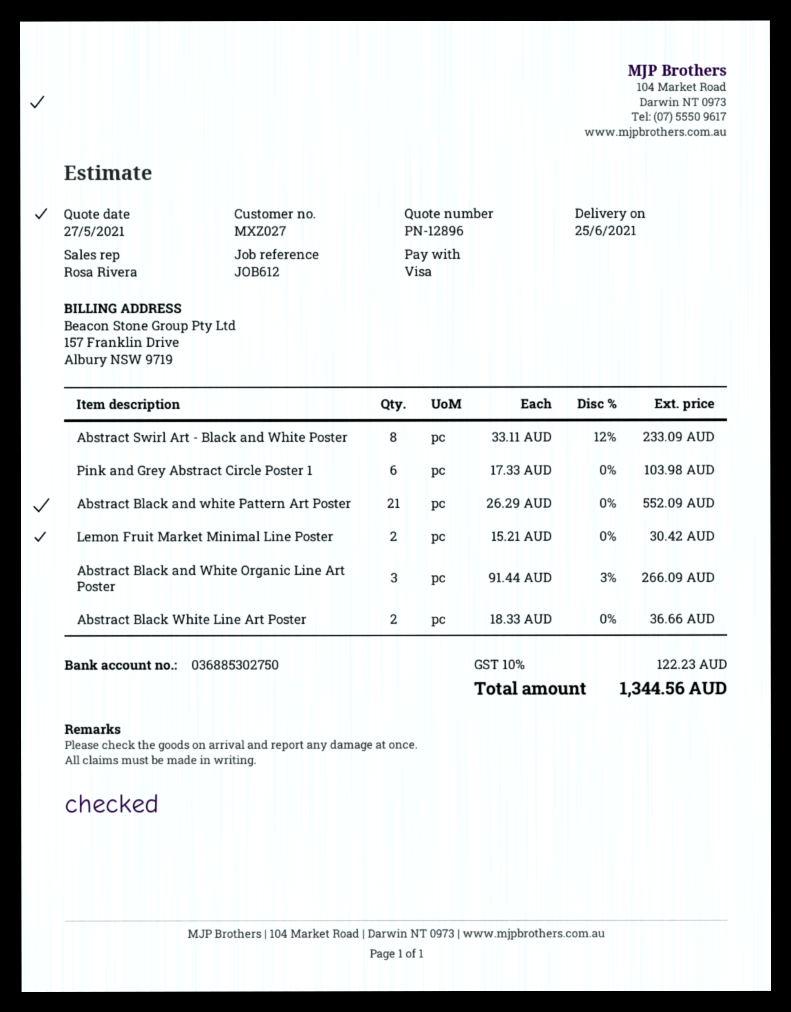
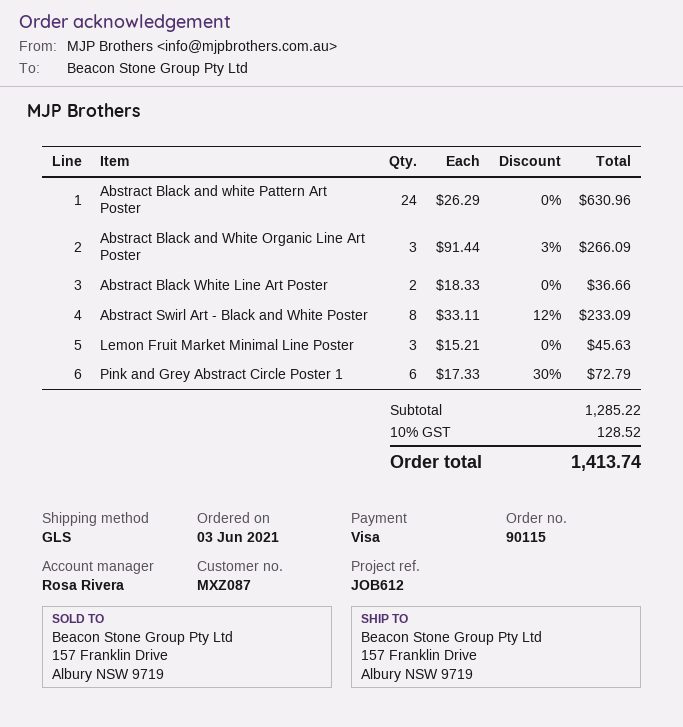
customer number: MXZ027 -> MXZ087
Pink and Grey Abstract Circle Poster 1: 6 x 17.33 = 103.98 -> 6 x 17.33 - 30% = 72.79
Abstract Black and white Pattern Art Poster: 21 x 26.29 = 552.09 -> 24 x 26.29 = 630.96
Lemon Fruit Market Minimal Line Poster: 2 x 15.21 = 30.42 -> 3 x 15.21 = 45.63
tax: 10% = 122.23 -> 10% = 128.52
total: 1344.56 -> 1413.74

